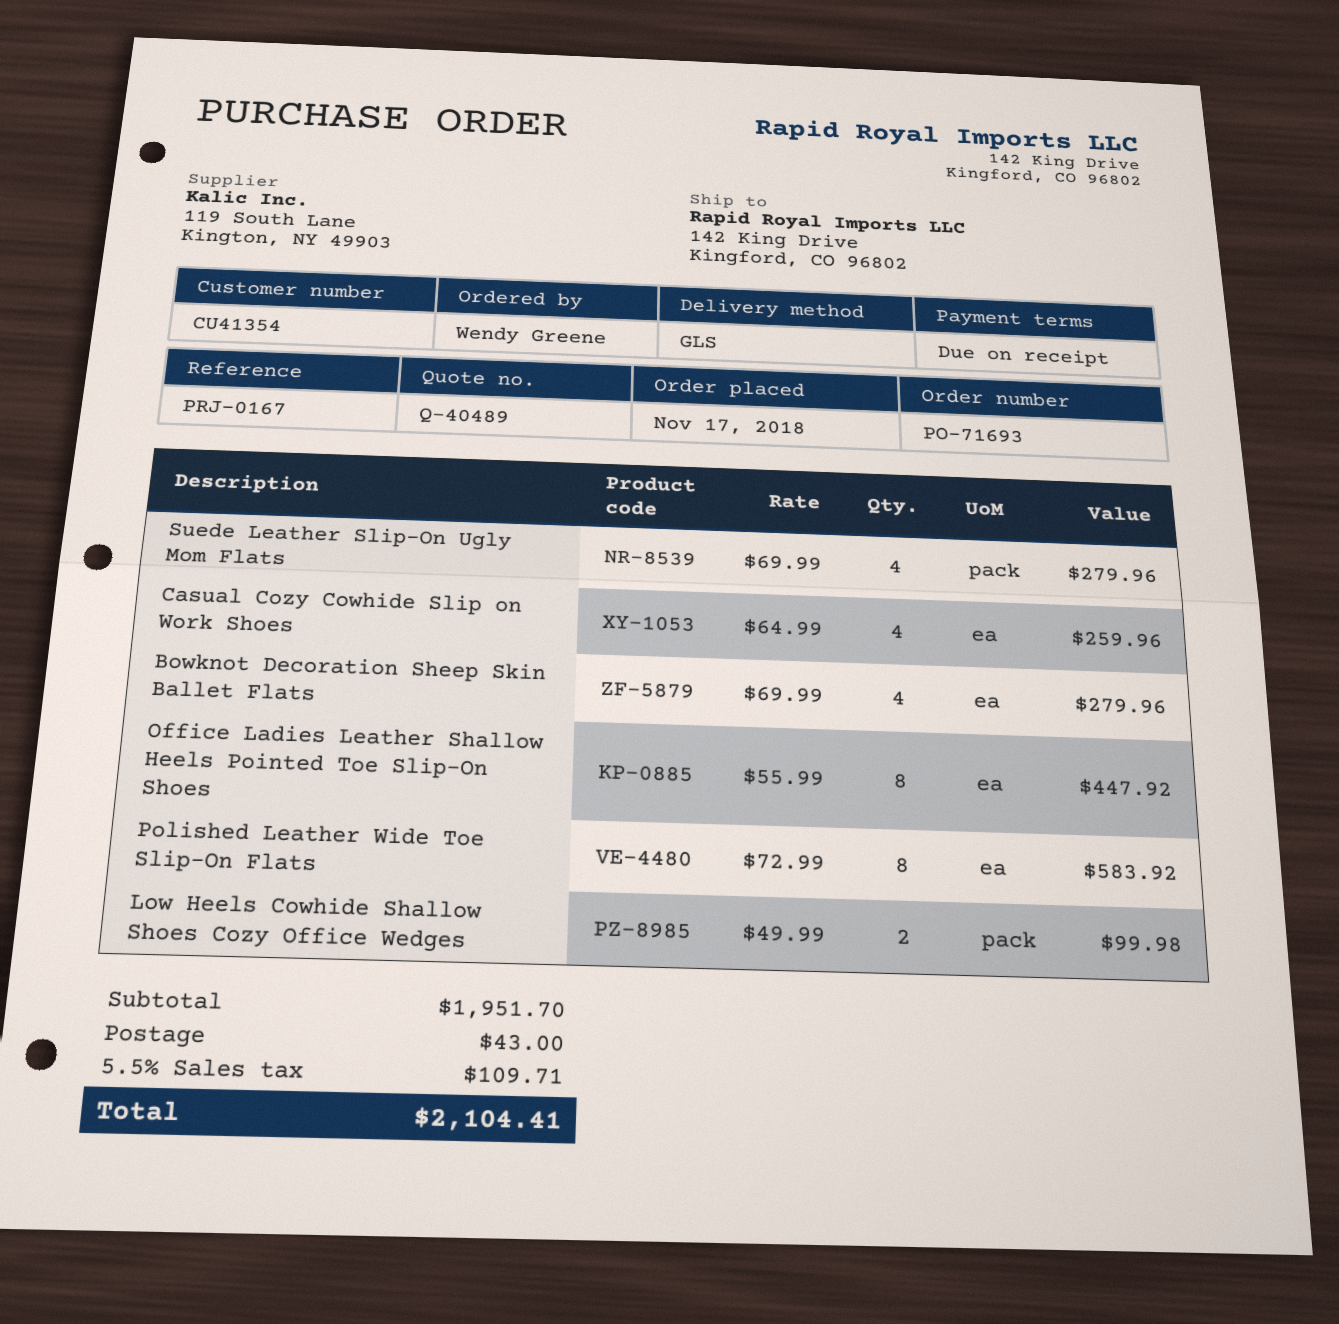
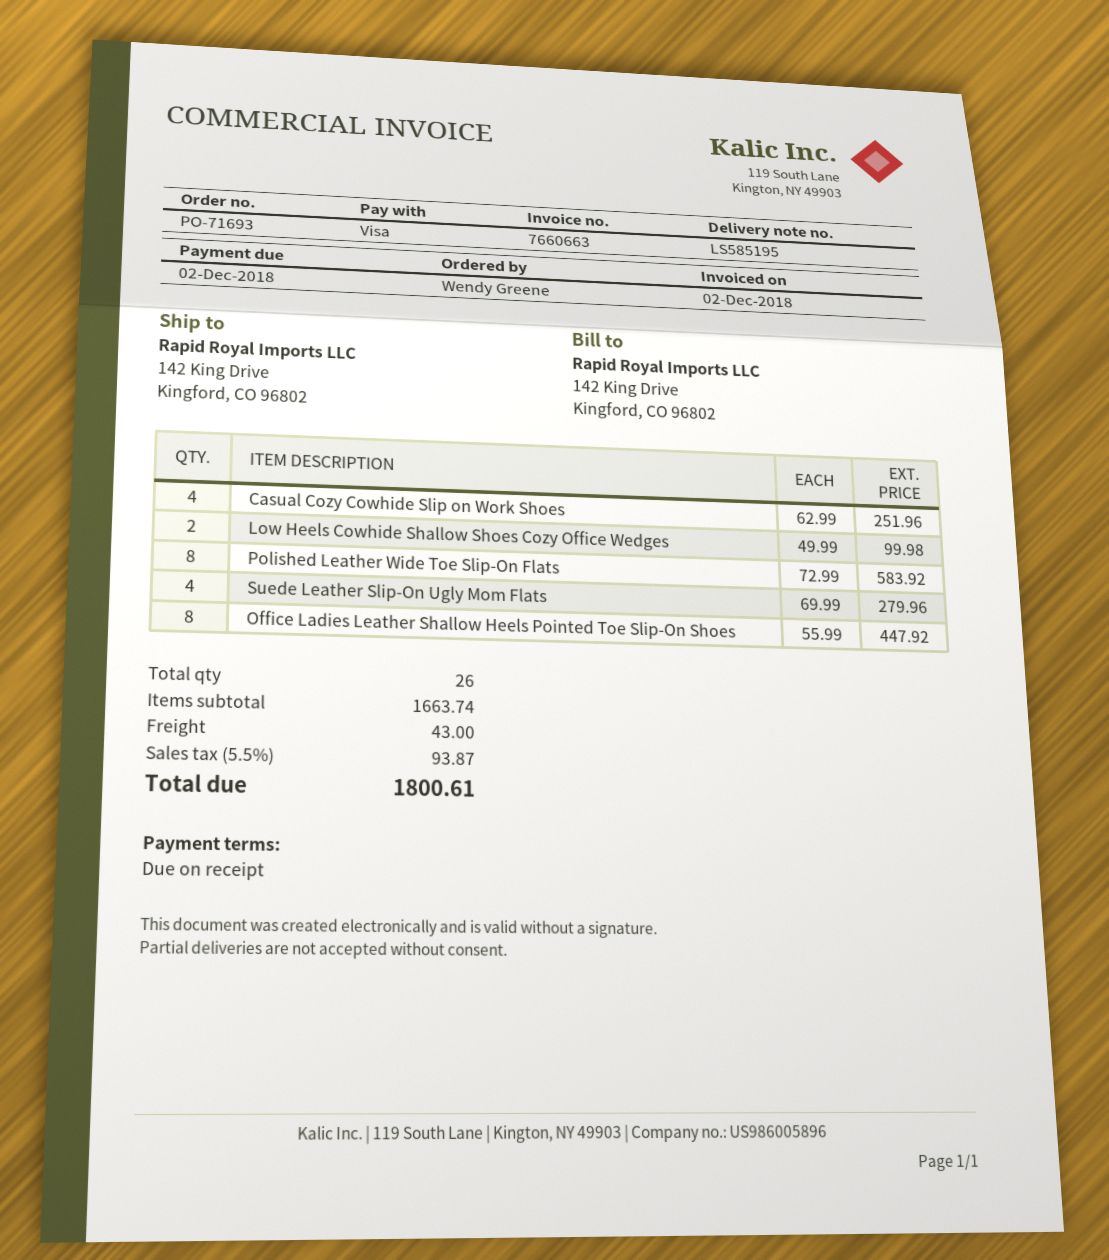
Casual Cozy Cowhide Slip on Work Shoes: 4 x 64.99 = 259.96 -> 4 x 62.99 = 251.96
Bowknot Decoration Sheep Skin Ballet Flats: 4 x 69.99 = 279.96 -> none
subtotal: 1951.70 -> 1663.74
tax: 5.5% = 109.71 -> 5.5% = 93.87
total: 2104.41 -> 1800.61

